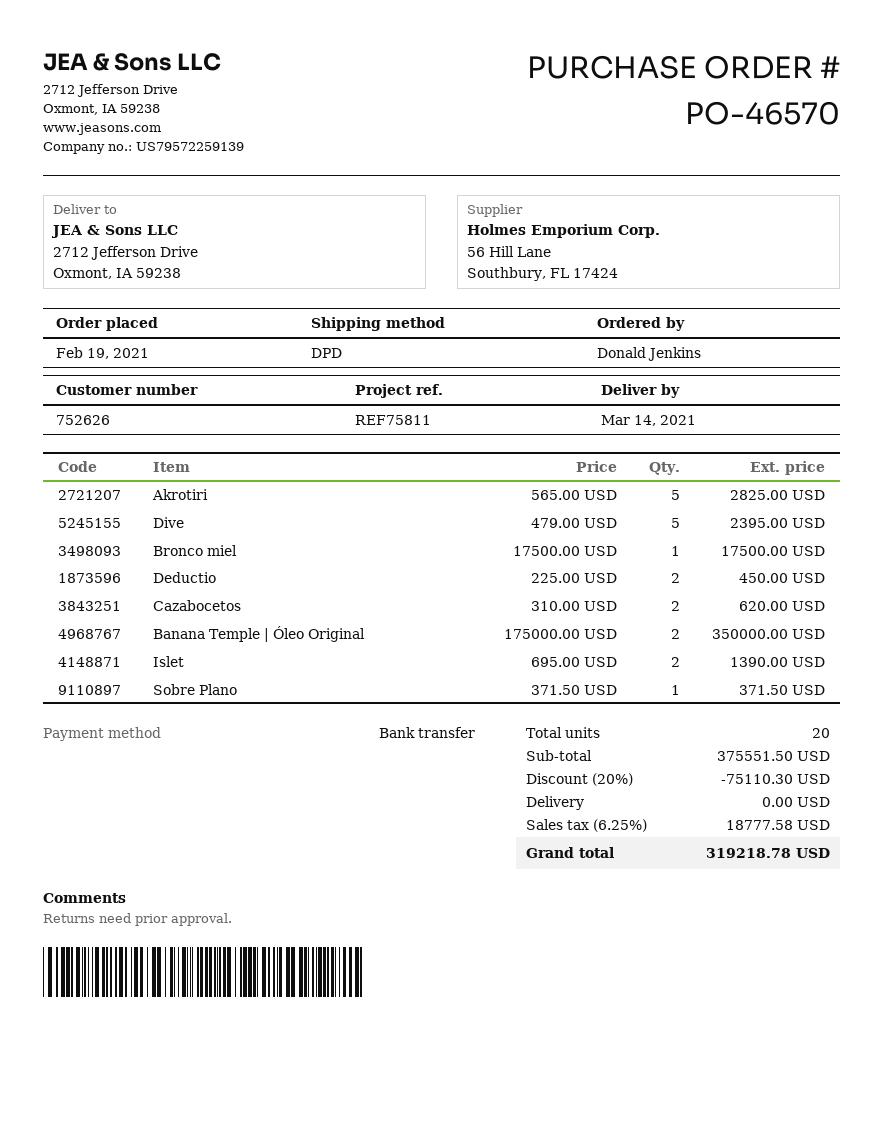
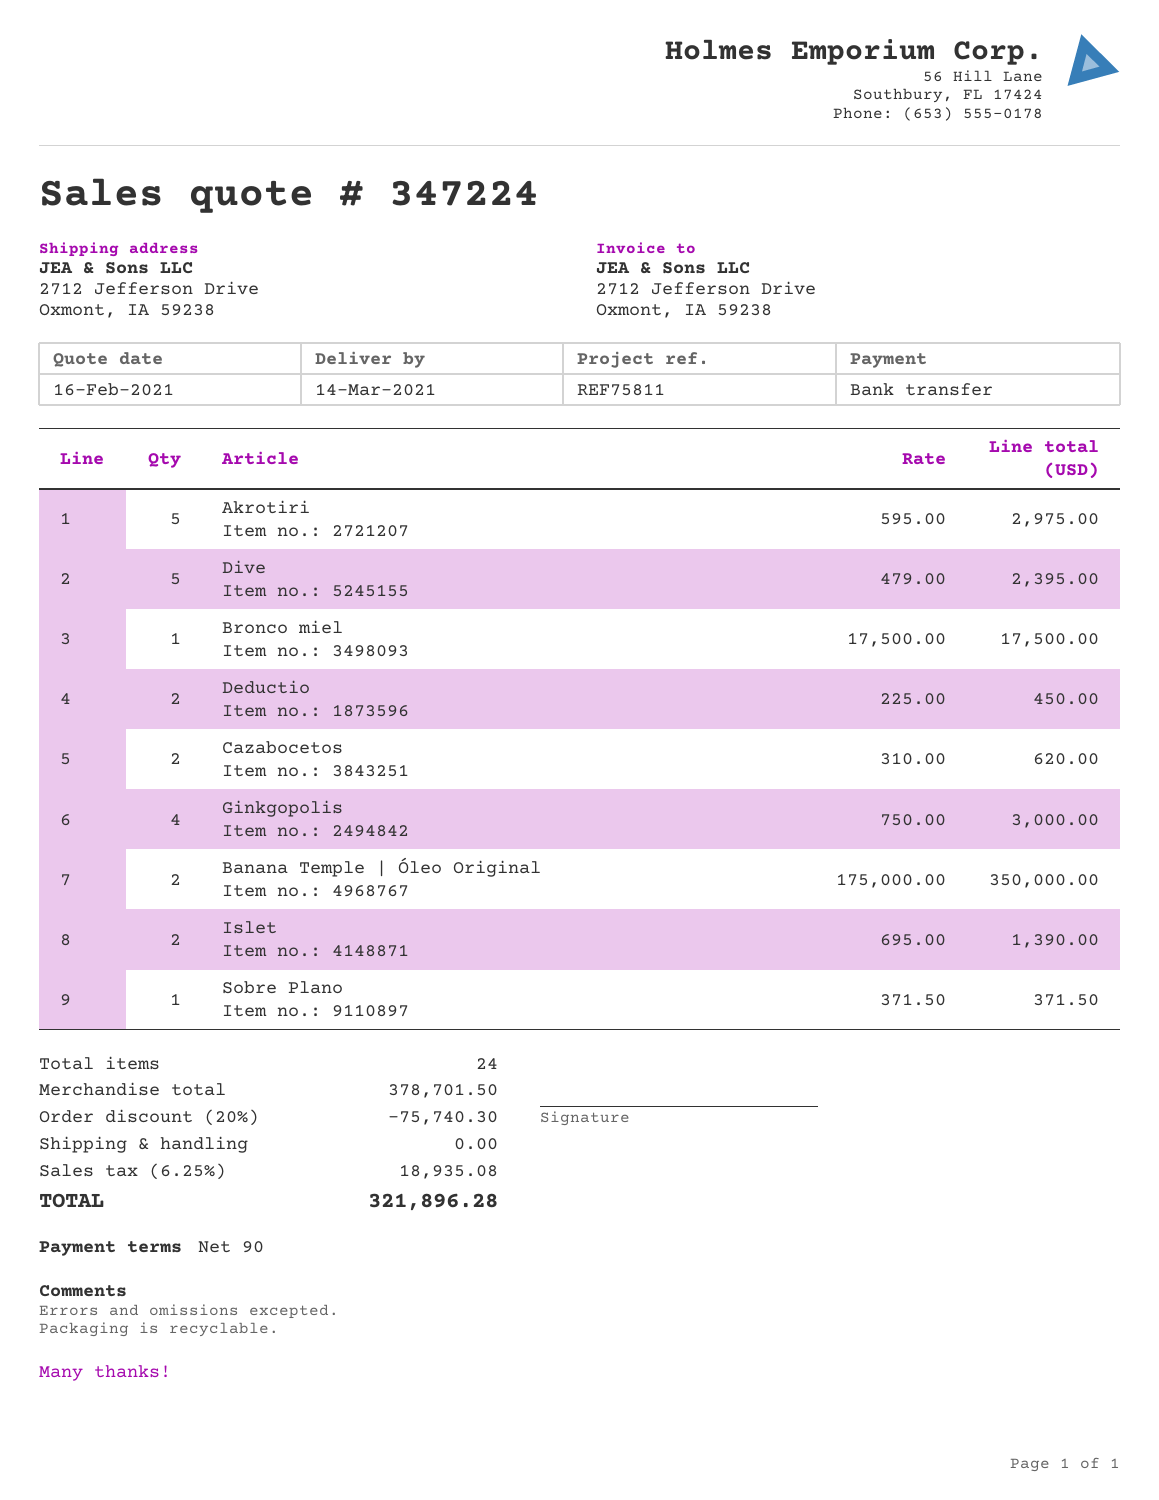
Akrotiri: 5 x 565.00 = 2825.00 -> 5 x 595.00 = 2975.00
Ginkgopolis: none -> 4 x 750.00 = 3000.00
total quantity: 20 -> 24
subtotal: 375551.50 -> 378701.50
discount: 20% = 75110.30 -> 20% = 75740.30
tax: 6.25% = 18777.58 -> 6.25% = 18935.08
total: 319218.78 -> 321896.28

